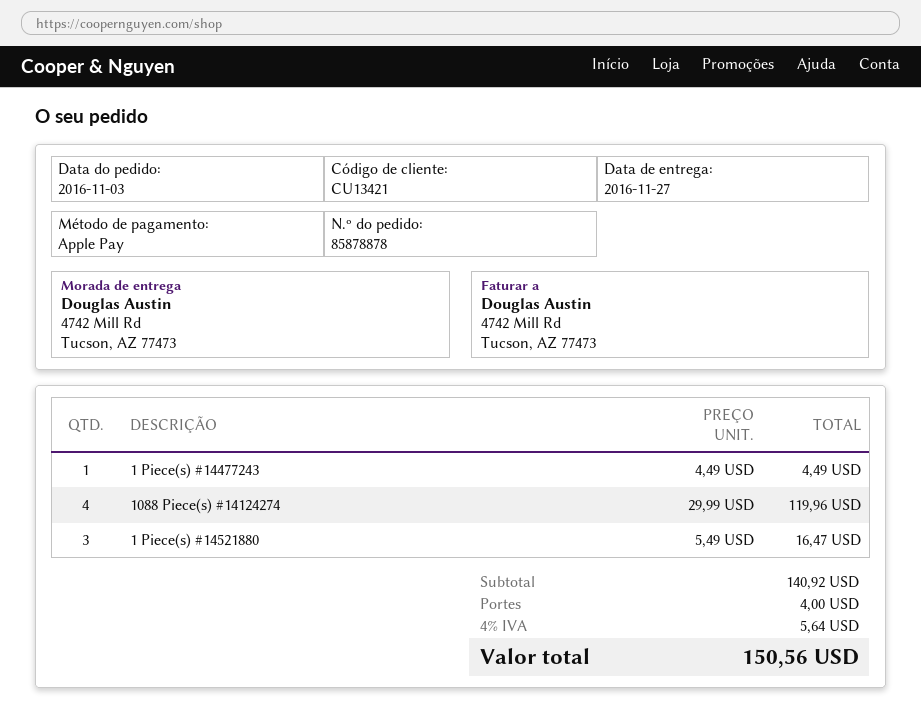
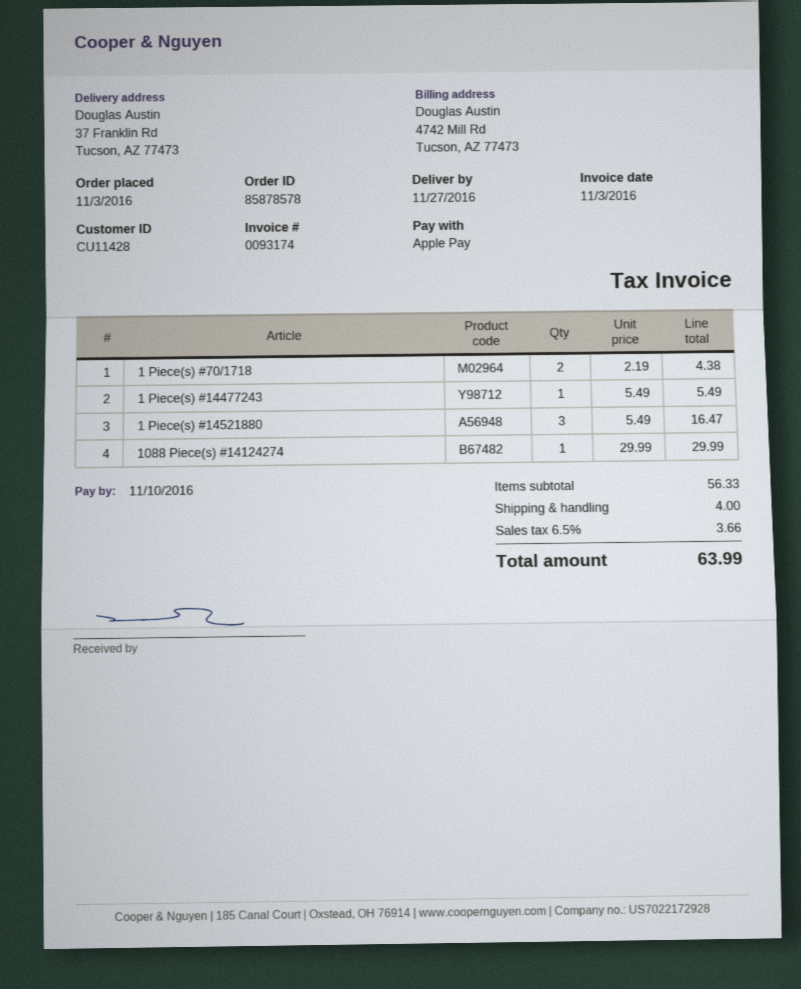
order number: 85878878 -> 85878578
customer number: CU13421 -> CU11428
ship to: 4742 Mill Rd, Tucson, AZ 77473 -> 37 Franklin Rd, Tucson, AZ 77473
1 Piece(s) #14477243: 1 x 4.49 = 4.49 -> 1 x 5.49 = 5.49
1088 Piece(s) #14124274: 4 x 29.99 = 119.96 -> 1 x 29.99 = 29.99
1 Piece(s) #70/1718: none -> 2 x 2.19 = 4.38
subtotal: 140.92 -> 56.33
tax: 4% = 5.64 -> 6.5% = 3.66
total: 150.56 -> 63.99

